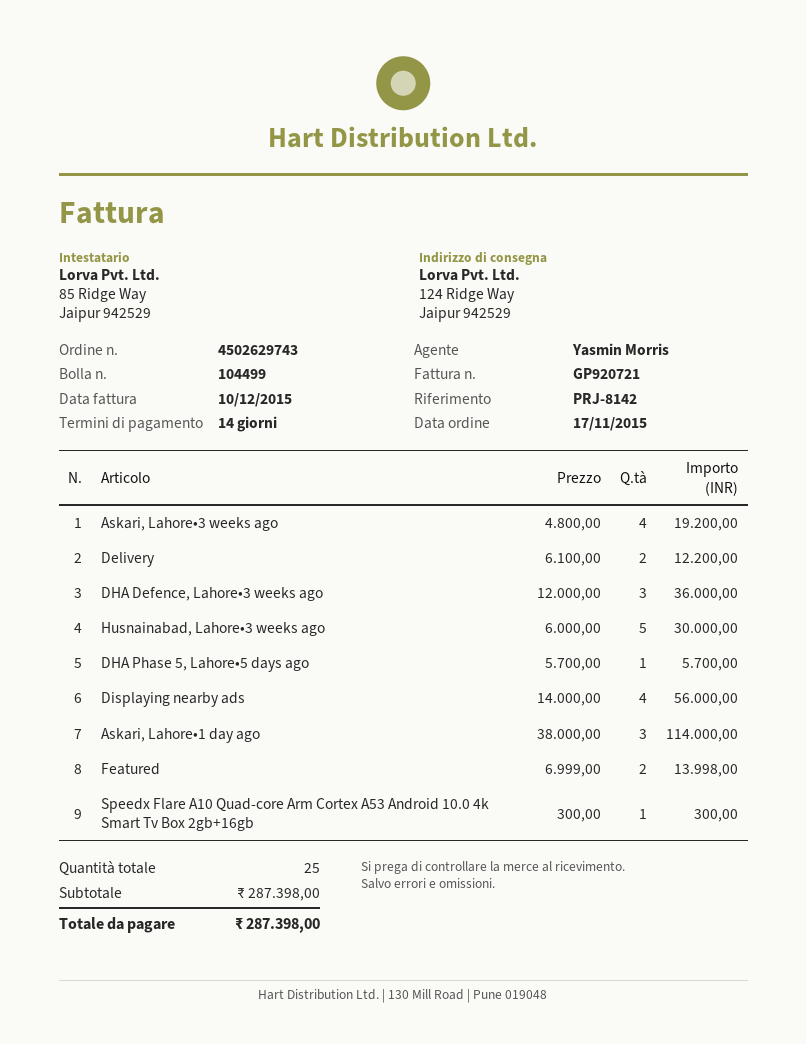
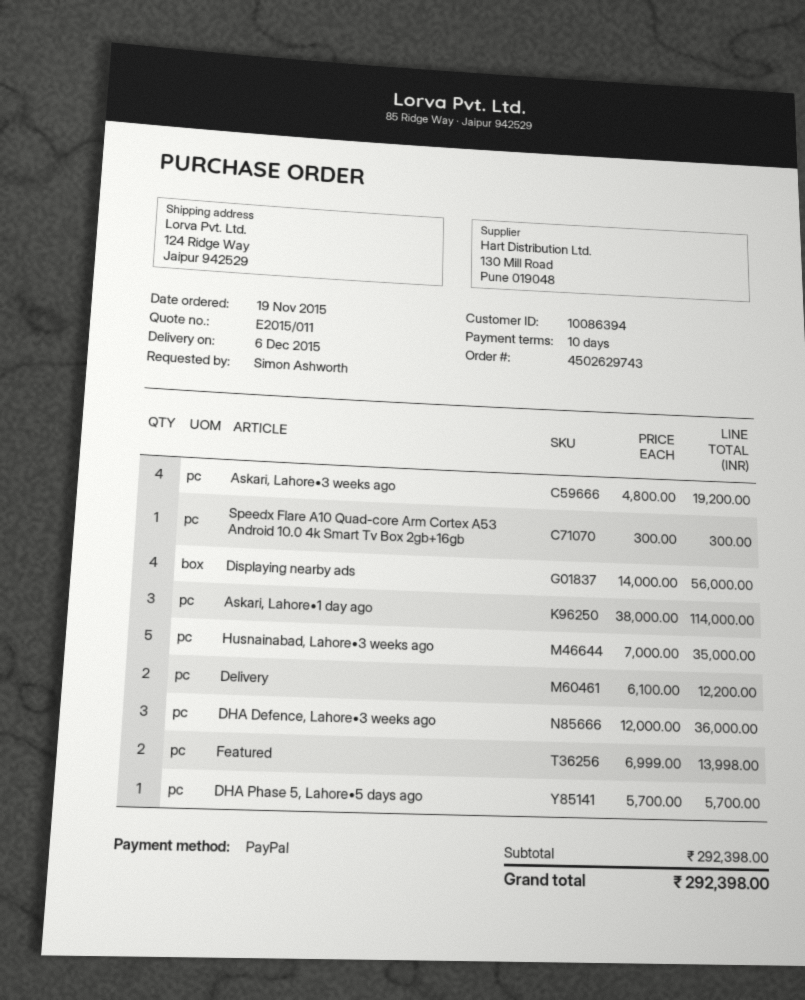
order date: 2015-11-17 -> 2015-11-19
payment terms: 14 days -> 10 days
Husnainabad, Lahore•3 weeks ago: 5 x 6000.00 = 30000.00 -> 5 x 7000.00 = 35000.00
subtotal: 287398.00 -> 292398.00
total: 287398.00 -> 292398.00

